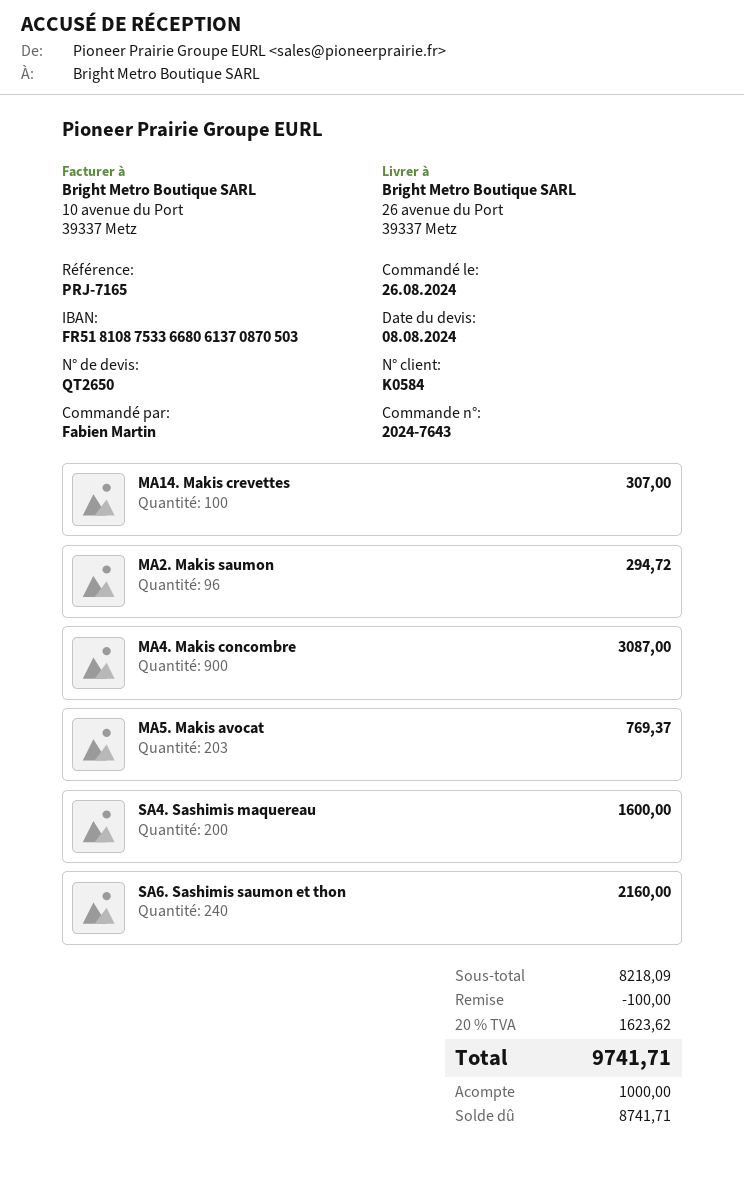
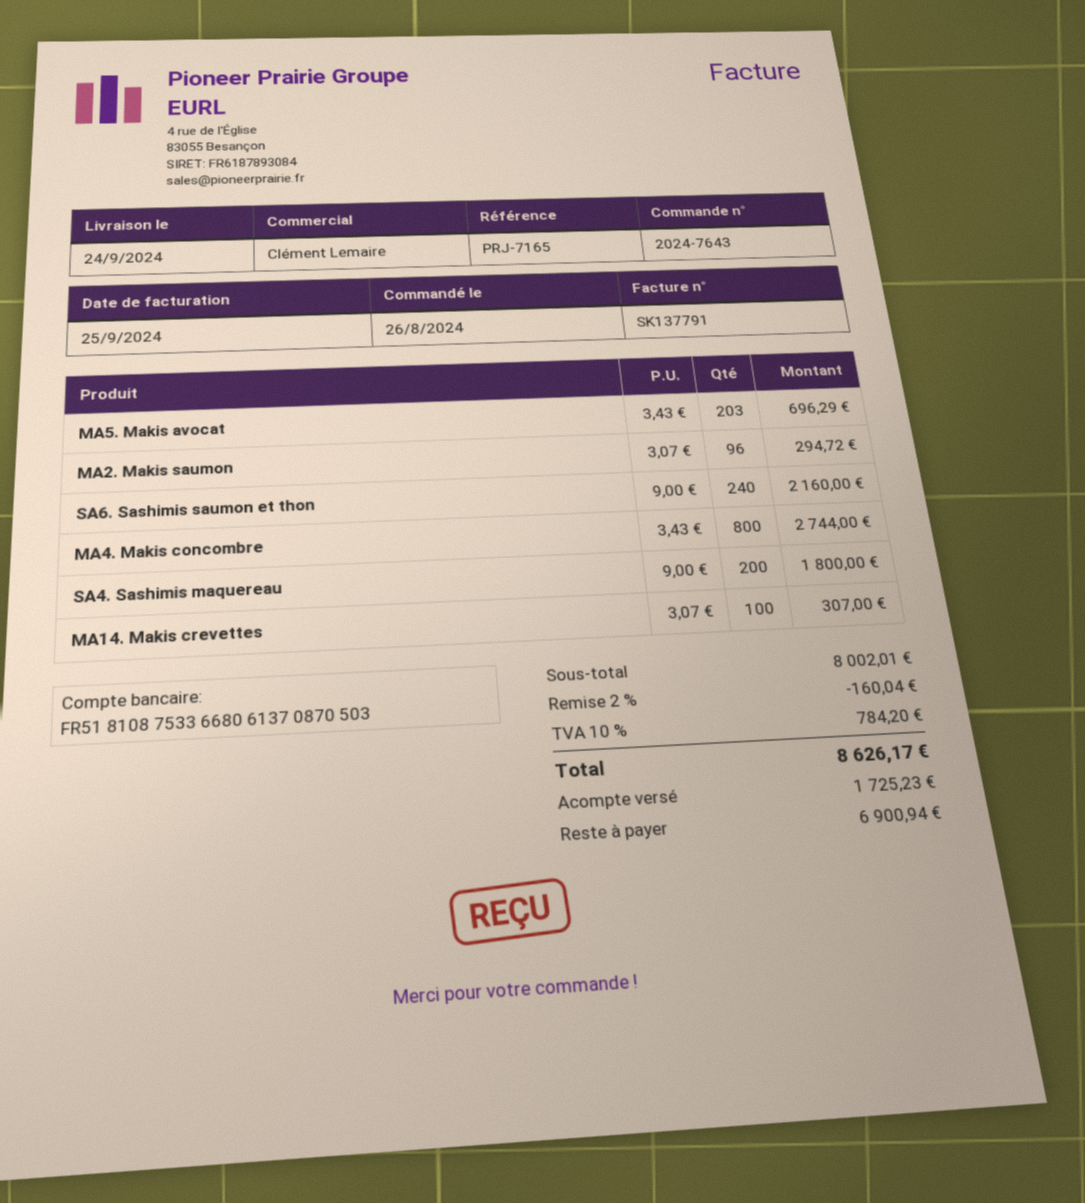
MA4. Makis concombre: 900 for 3087.00 -> 800 for 2744.00
MA5. Makis avocat: 203 for 769.37 -> 203 for 696.29
SA4. Sashimis maquereau: 200 for 1600.00 -> 200 for 1800.00
subtotal: 8218.09 -> 8002.01
discount: 100.00 -> 160.04
tax: 20% = 1623.62 -> 10% = 784.20
total: 9741.71 -> 8626.17
deposit: 1000.00 -> 1725.23
balance: 8741.71 -> 6900.94

